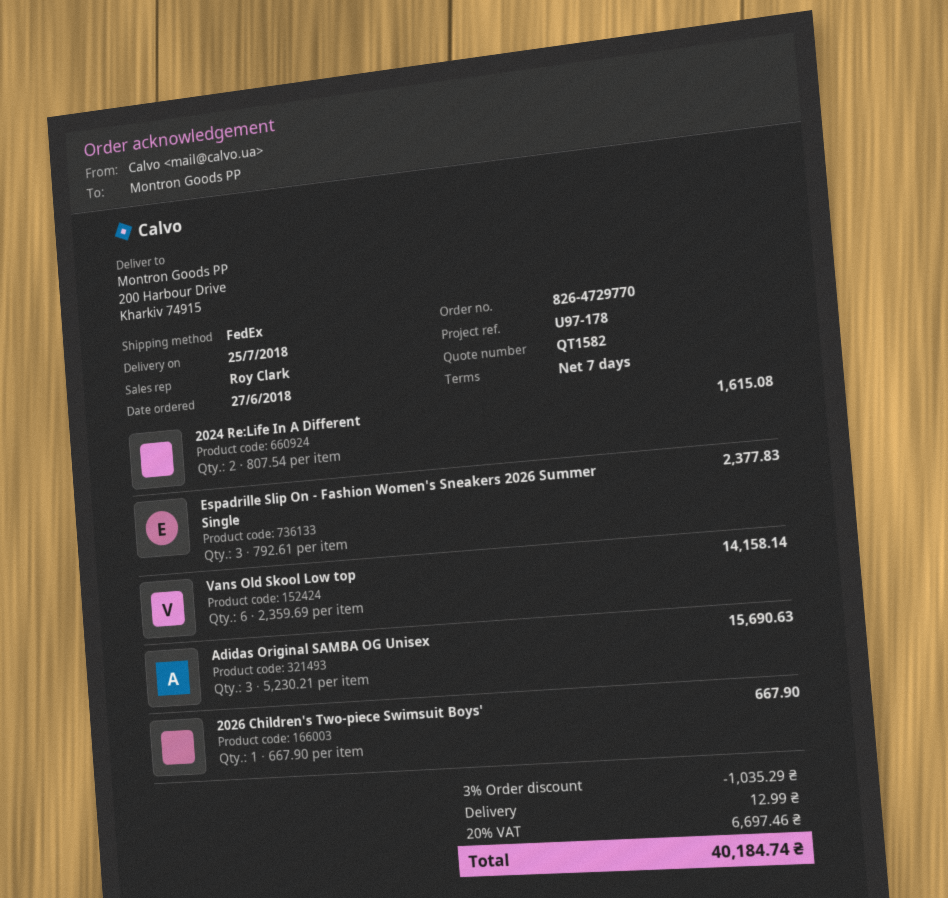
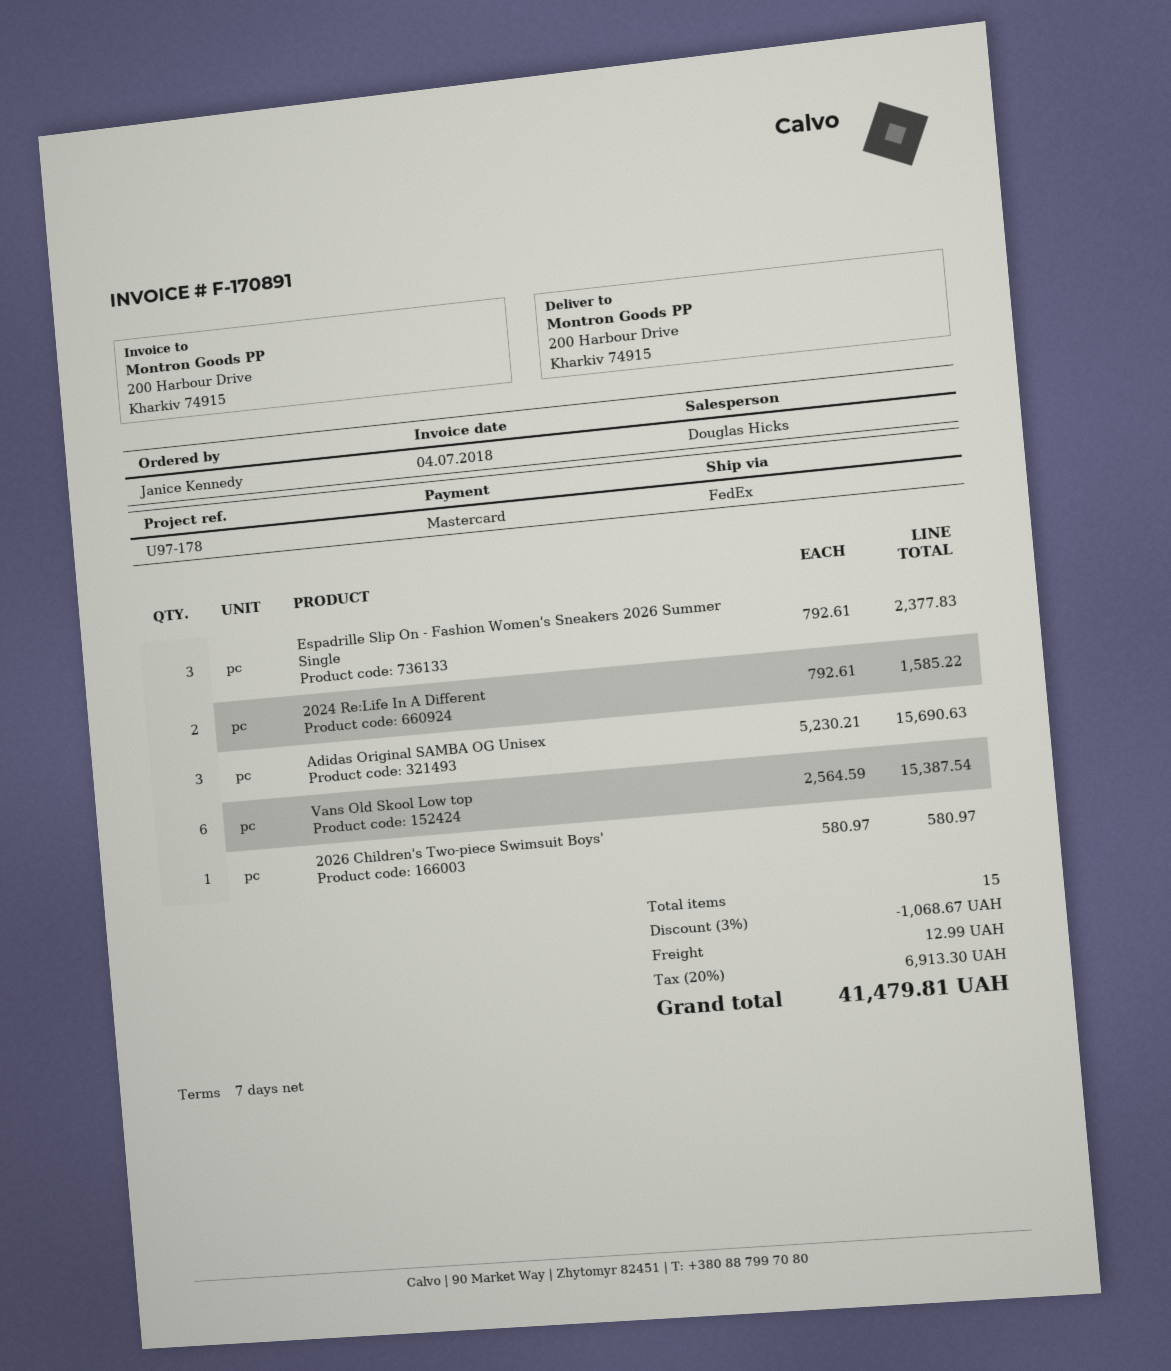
sales rep: Roy Clark -> Douglas Hicks
2024 Re:Life In A Different: 2 x 807.54 = 1615.08 -> 2 x 792.61 = 1585.22
Vans Old Skool Low top: 6 x 2359.69 = 14158.14 -> 6 x 2564.59 = 15387.54
2026 Children's Two-piece Swimsuit Boys': 1 x 667.90 = 667.90 -> 1 x 580.97 = 580.97
discount: 3% = 1035.29 -> 3% = 1068.67
tax: 20% = 6697.46 -> 20% = 6913.30
total: 40184.74 -> 41479.81

